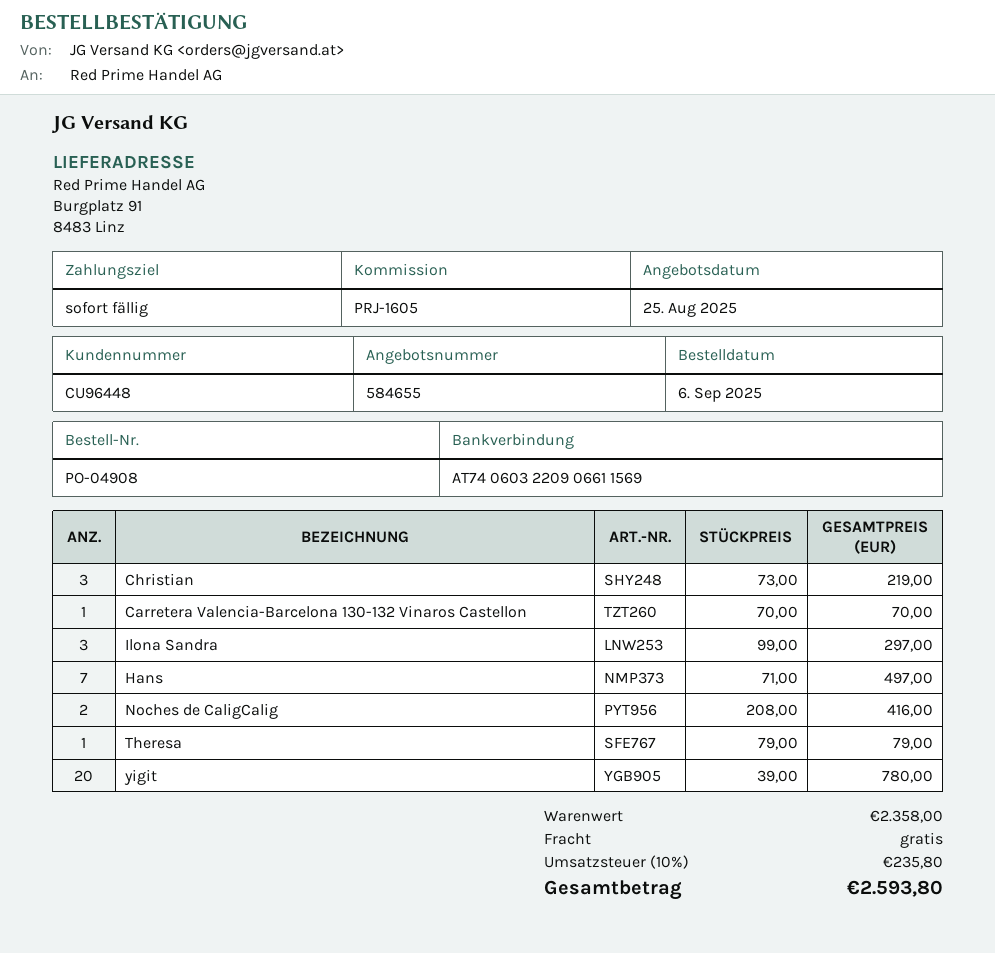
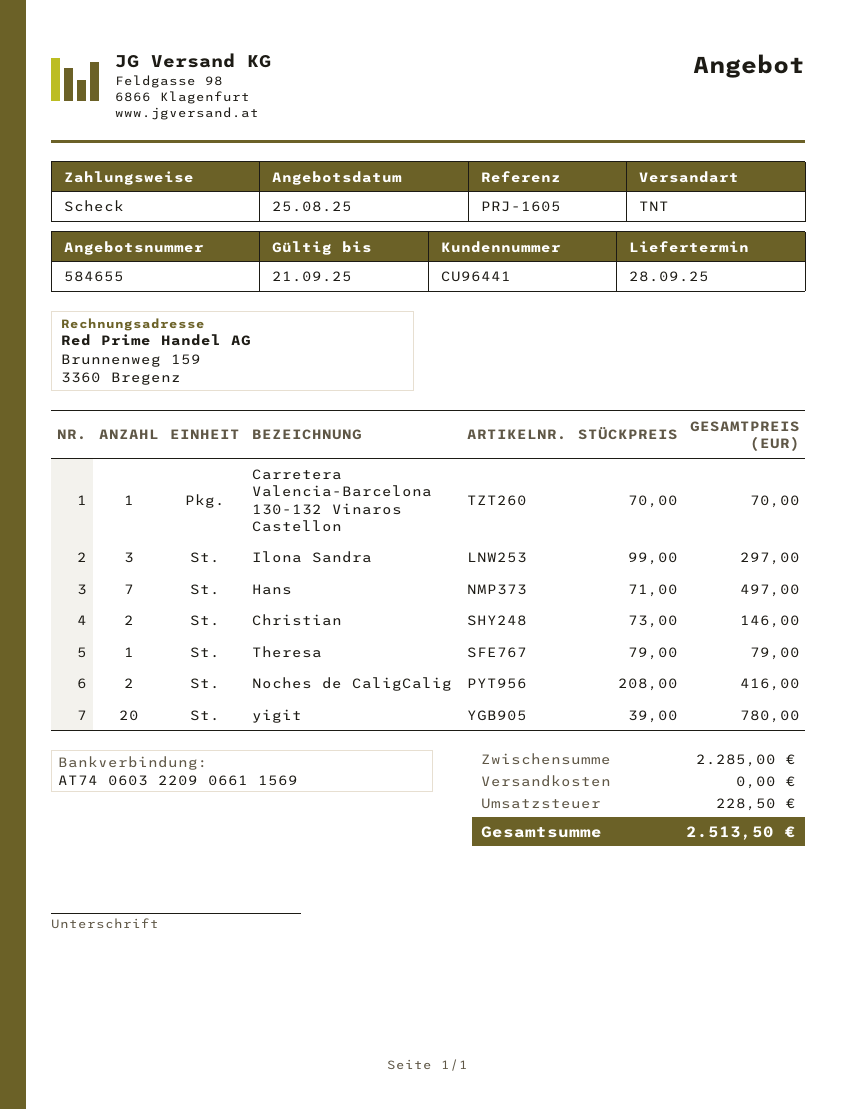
customer number: CU96448 -> CU96441
Christian: 3 x 73.00 = 219.00 -> 2 x 73.00 = 146.00
subtotal: 2358.00 -> 2285.00
tax: 235.80 -> 228.50
total: 2593.80 -> 2513.50

